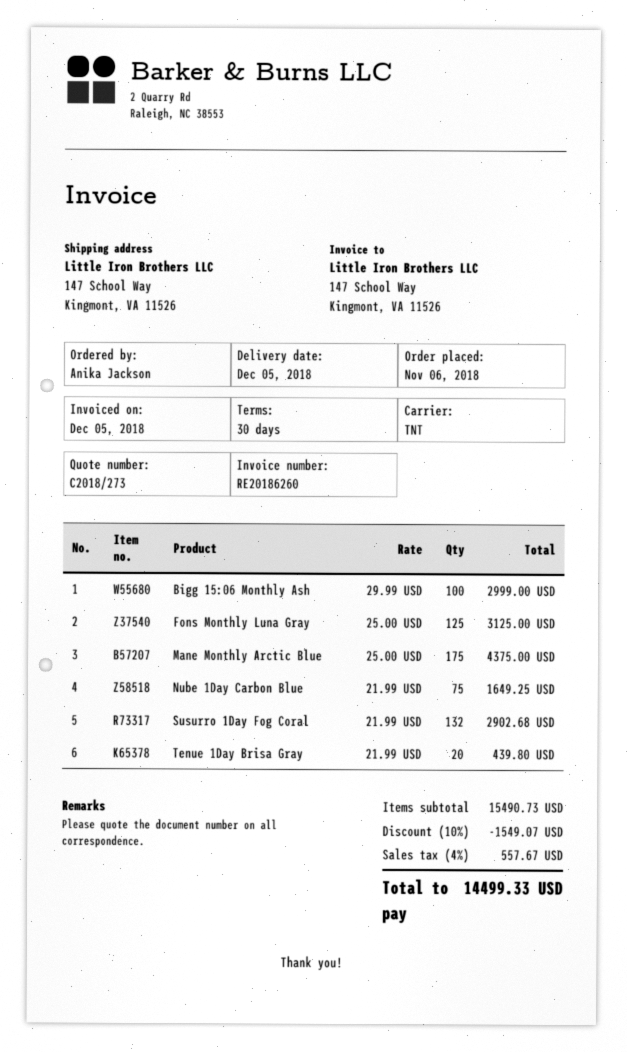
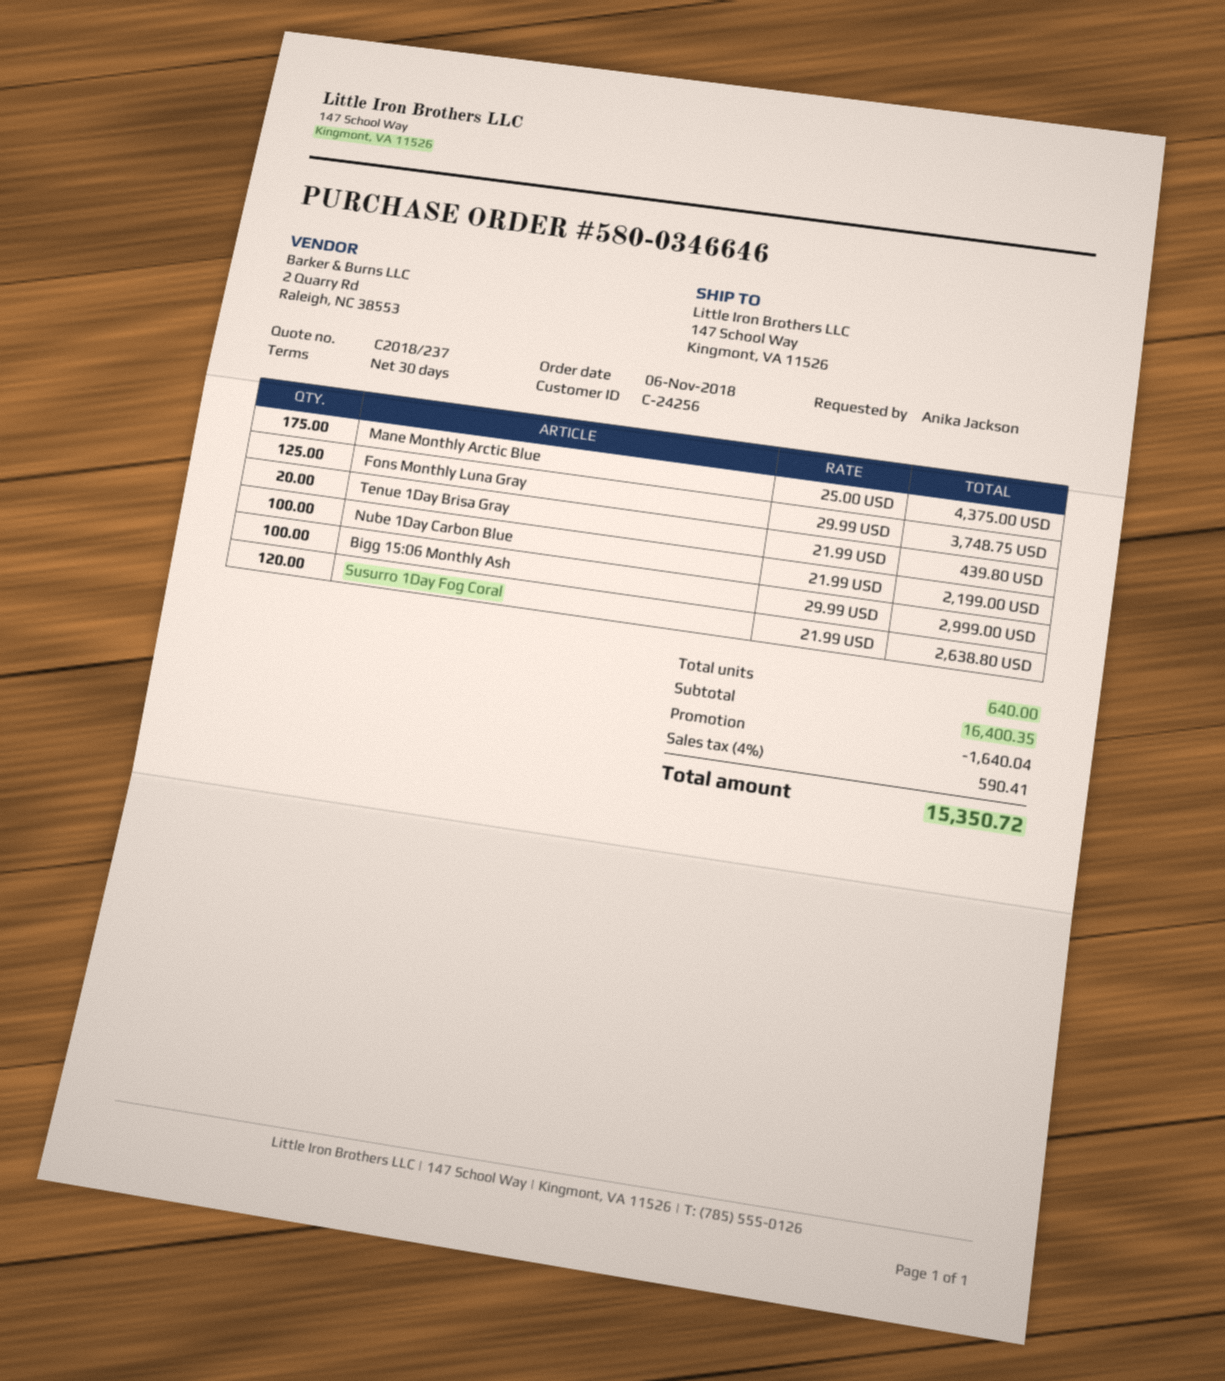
quote number: C2018/273 -> C2018/237
Fons Monthly Luna Gray: 125 x 25.00 = 3125.00 -> 125 x 29.99 = 3748.75
Nube 1Day Carbon Blue: 75 x 21.99 = 1649.25 -> 100 x 21.99 = 2199.00
Susurro 1Day Fog Coral: 132 x 21.99 = 2902.68 -> 120 x 21.99 = 2638.80
subtotal: 15490.73 -> 16400.35
discount: 1549.07 -> 1640.04
tax: 4% = 557.67 -> 4% = 590.41
total: 14499.33 -> 15350.72

